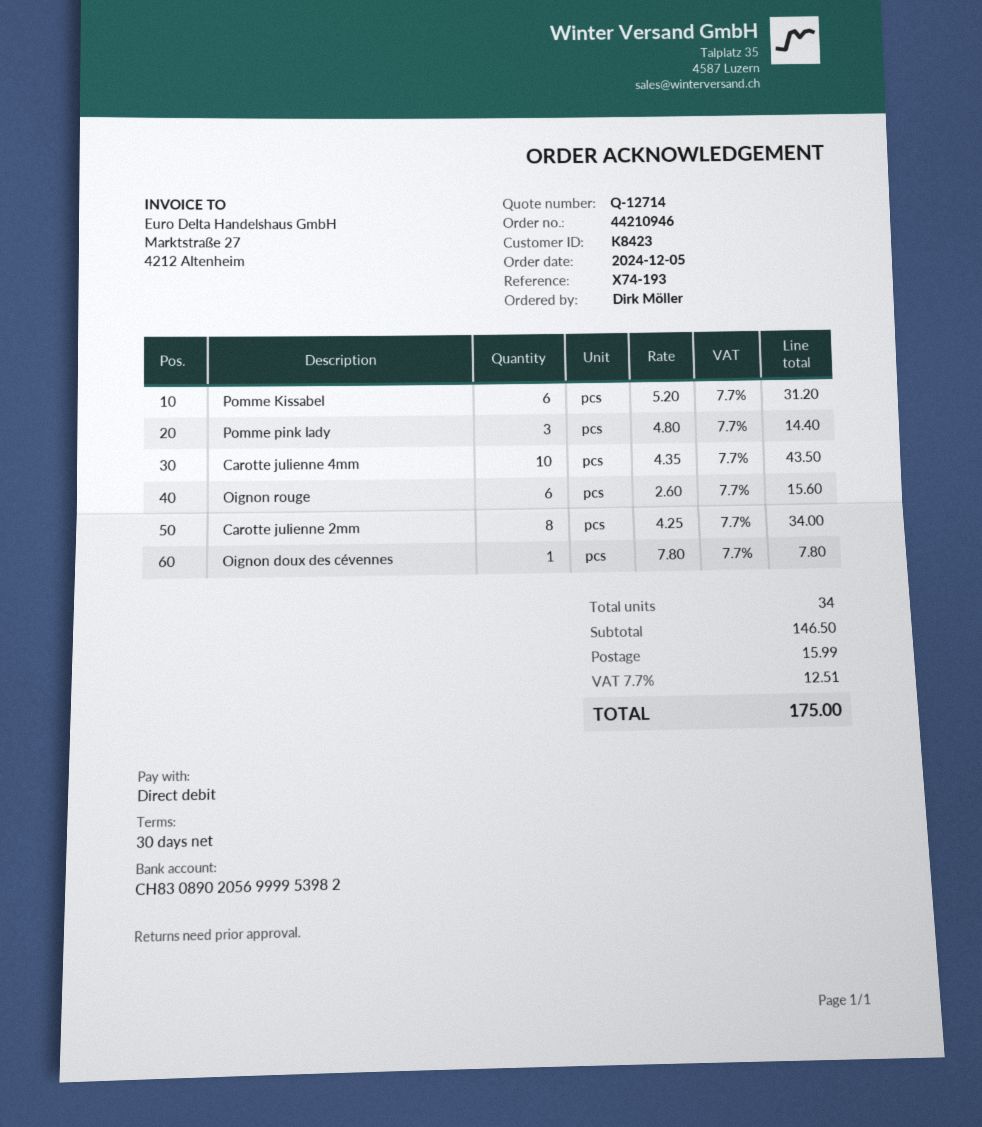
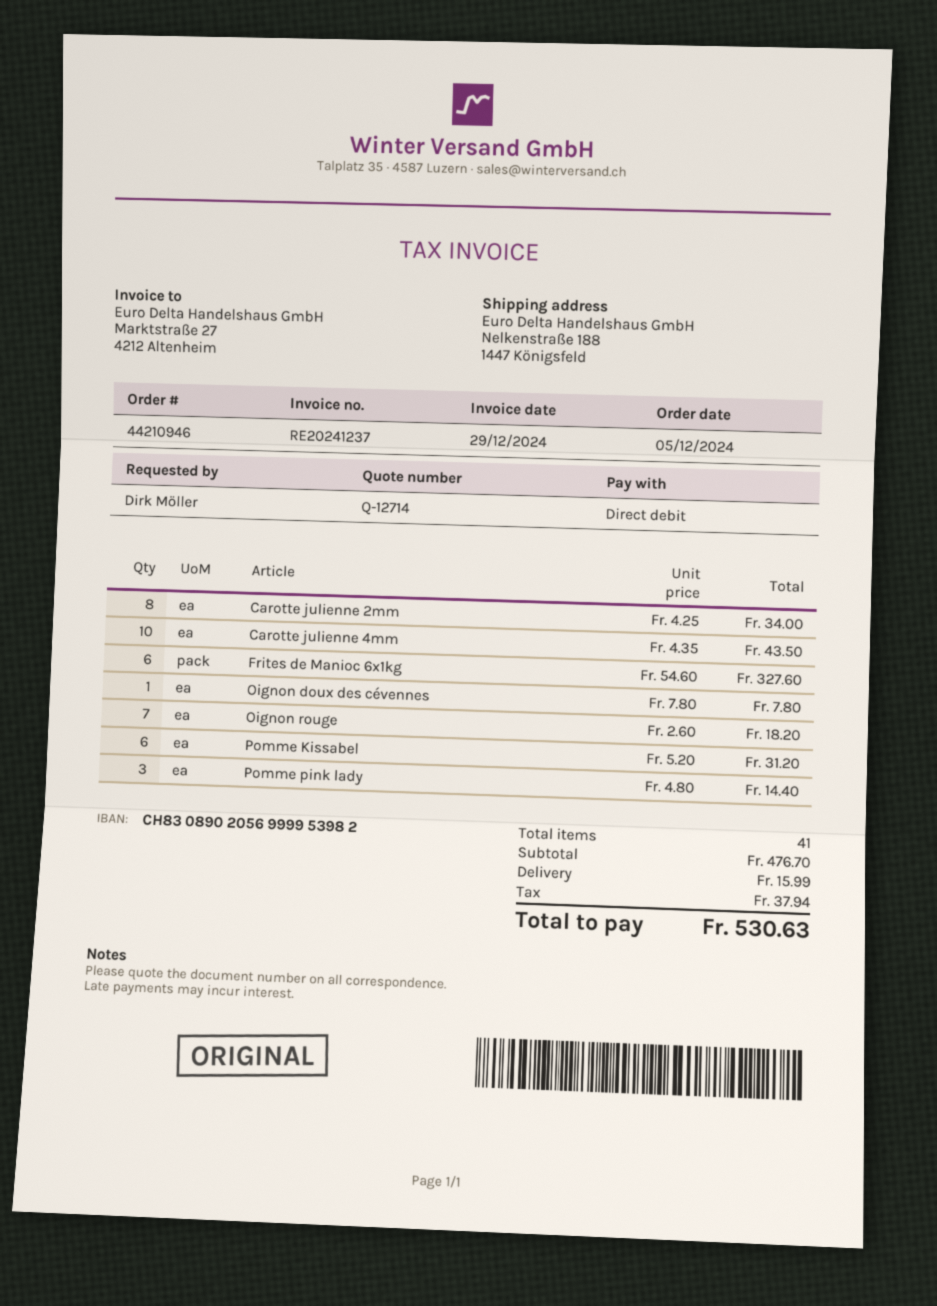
Oignon rouge: 6 x 2.60 = 15.60 -> 7 x 2.60 = 18.20
Frites de Manioc 6x1kg: none -> 6 x 54.60 = 327.60
total quantity: 34 -> 41
subtotal: 146.50 -> 476.70
tax: 12.51 -> 37.94
total: 175.00 -> 530.63

